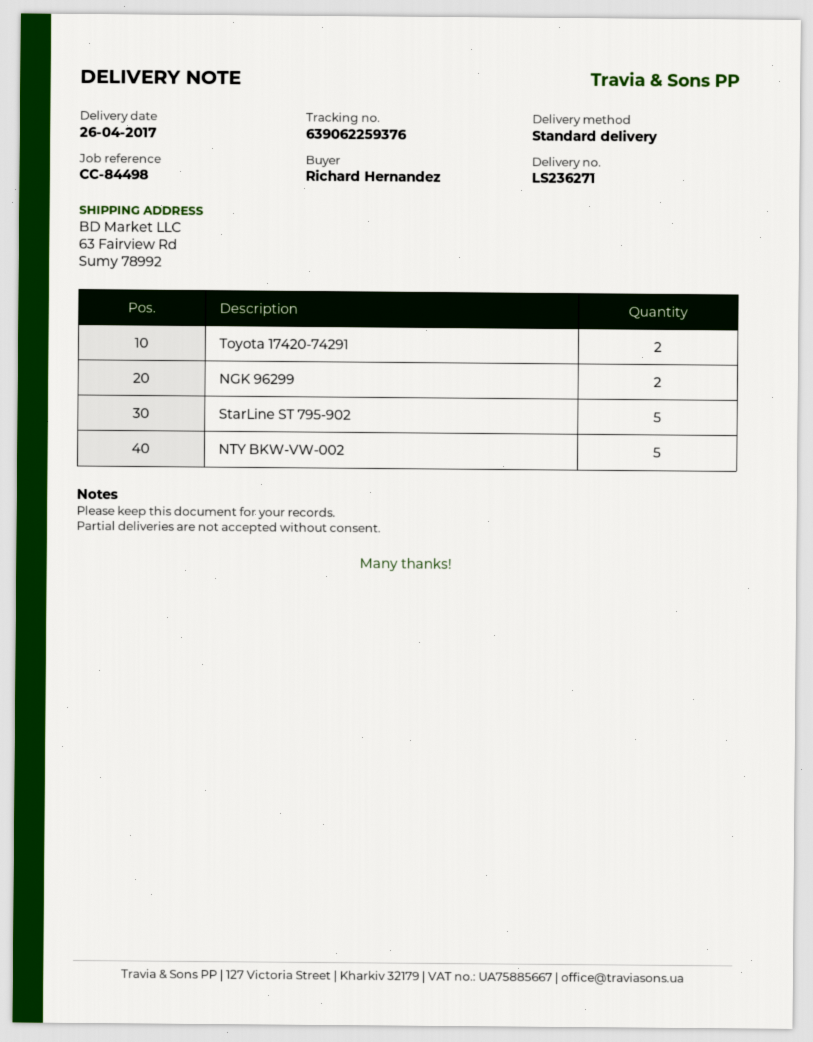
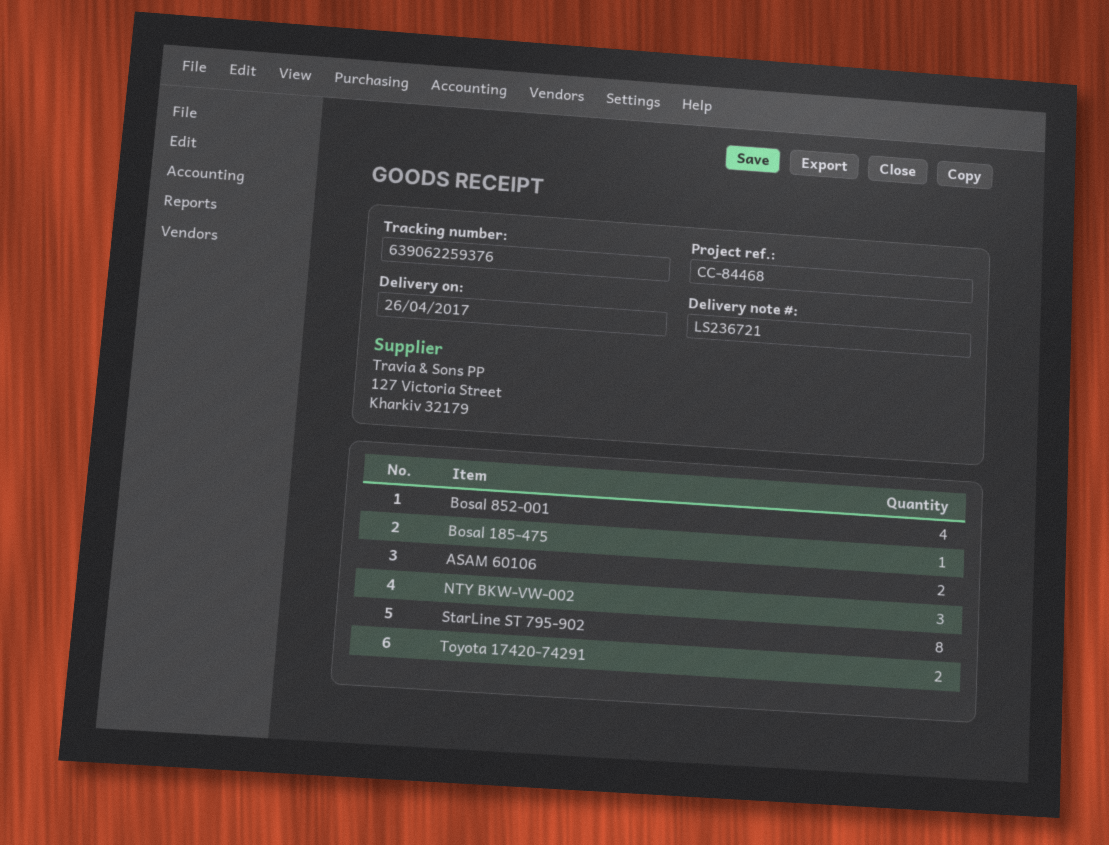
delivery note number: LS236271 -> LS236721
reference: CC-84498 -> CC-84468
NGK 96299: 2 -> none
StarLine ST 795-902: 5 -> 8
NTY BKW-VW-002: 5 -> 3
Bosal 852-001: none -> 4
Bosal 185-475: none -> 1
ASAM 60106: none -> 2

